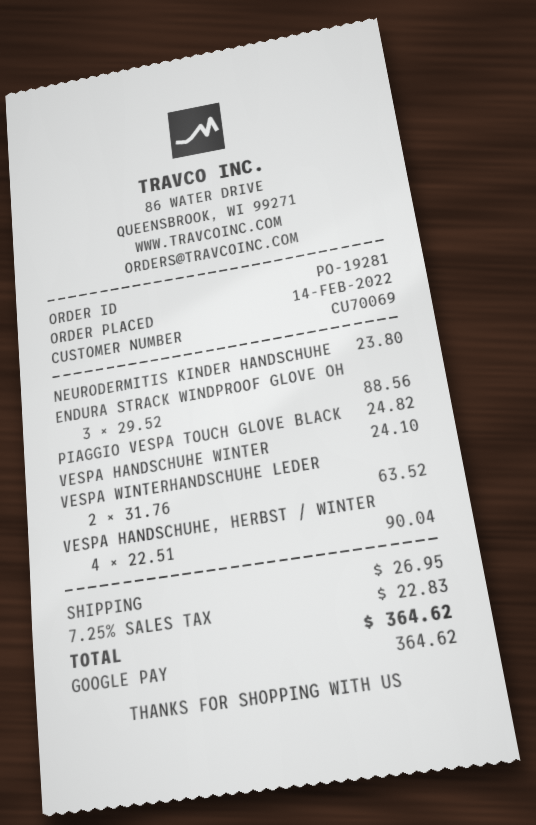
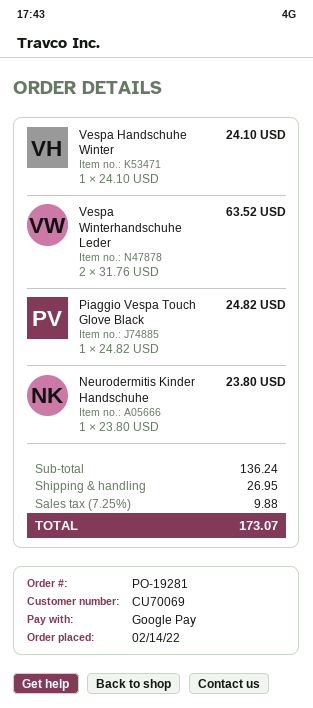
ENDURA STRACK WINDPROOF GLOVE OH: 3 x 29.52 = 88.56 -> none
VESPA HANDSCHUHE, HERBST / WINTER: 4 x 22.51 = 90.04 -> none
tax: 7.25% = 22.83 -> 7.25% = 9.88
total: 364.62 -> 173.07

